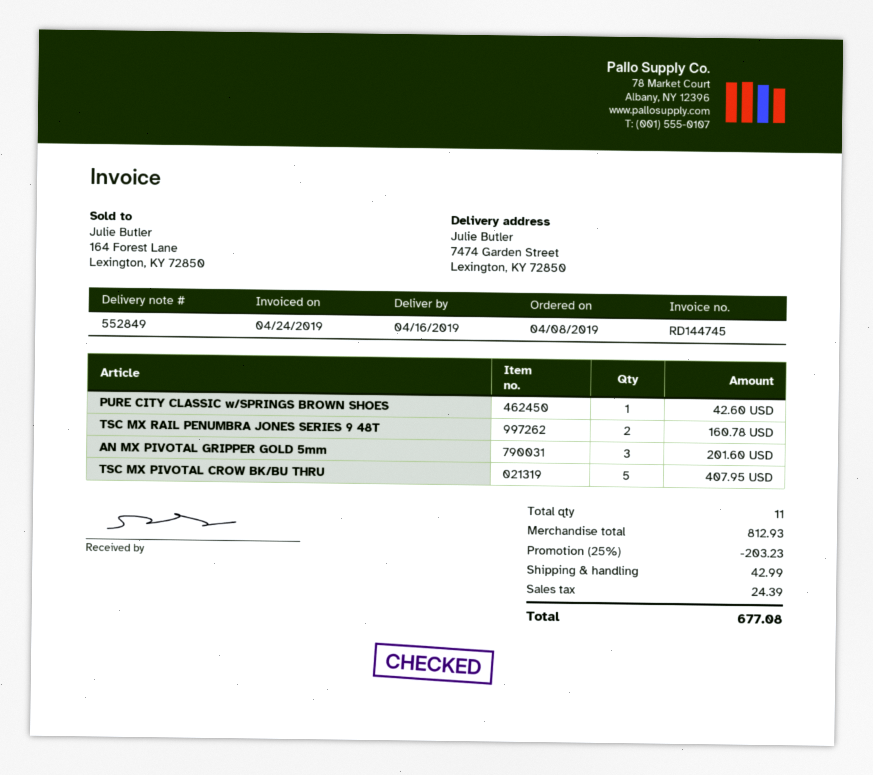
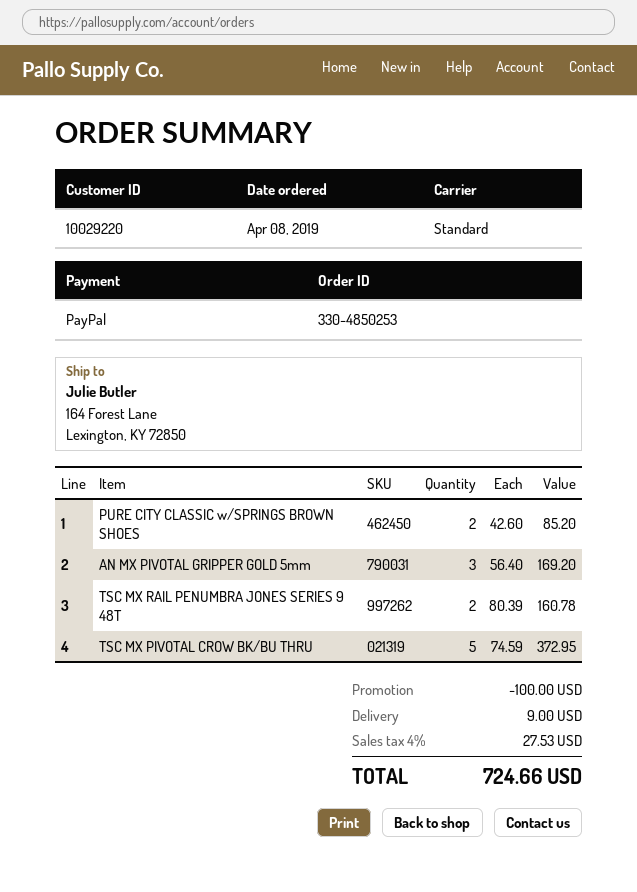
ship to: 7474 Garden Street, Lexington, KY 72850 -> 164 Forest Lane, Lexington, KY 72850
PURE CITY CLASSIC w/SPRINGS BROWN SHOES: 1 for 42.60 -> 2 for 85.20
AN MX PIVOTAL GRIPPER GOLD 5mm: 3 for 201.60 -> 3 for 169.20
TSC MX PIVOTAL CROW BK/BU THRU: 5 for 407.95 -> 5 for 372.95
discount: 203.23 -> 100.00
shipping: 42.99 -> 9.00
tax: 24.39 -> 27.53
total: 677.08 -> 724.66

